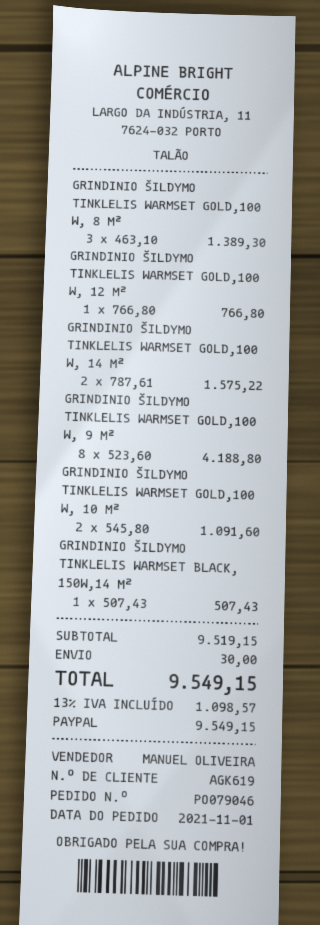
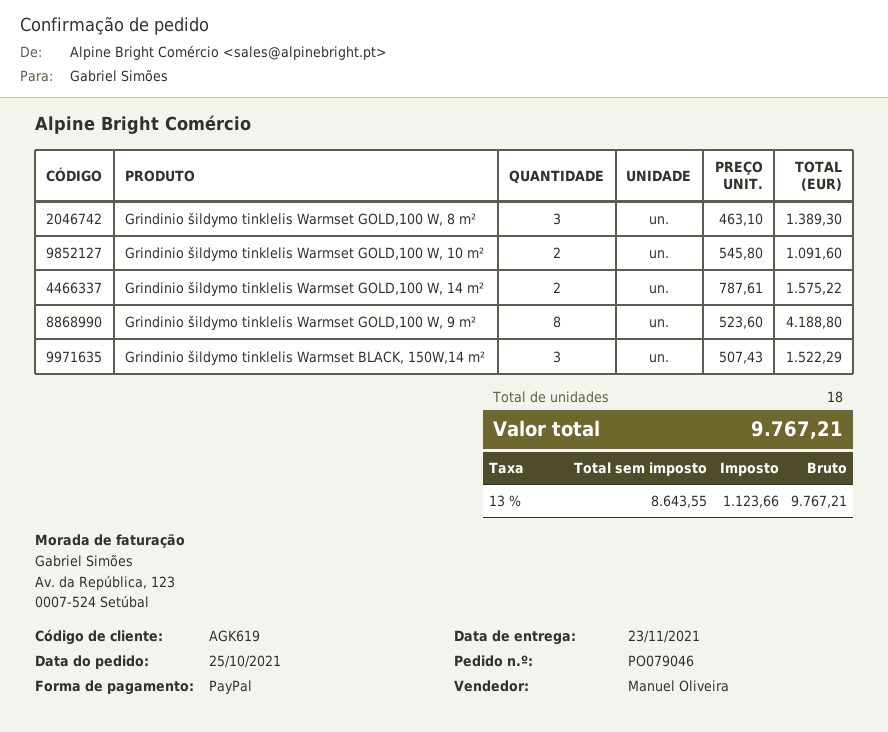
order date: 2021-11-01 -> 2021-10-25
GRINDINIO ŠILDYMO TINKLELIS WARMSET GOLD,100 W, 12 M²: 1 x 766.80 = 766.80 -> none
GRINDINIO ŠILDYMO TINKLELIS WARMSET BLACK, 150W,14 M²: 1 x 507.43 = 507.43 -> 3 x 507.43 = 1522.29
shipping: 30.00 -> none
tax: 13% = 1098.57 -> 13% = 1123.66
total: 9549.15 -> 9767.21

